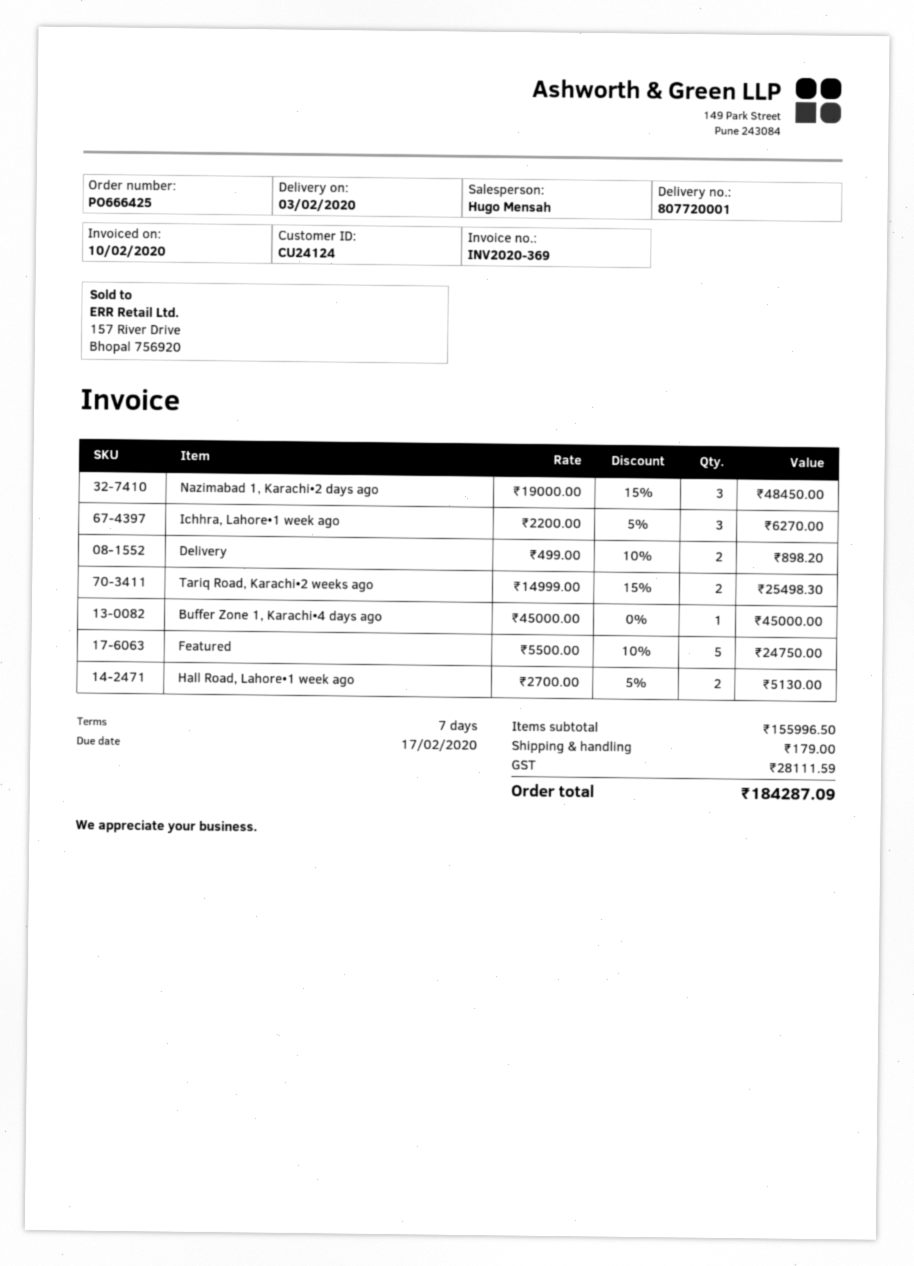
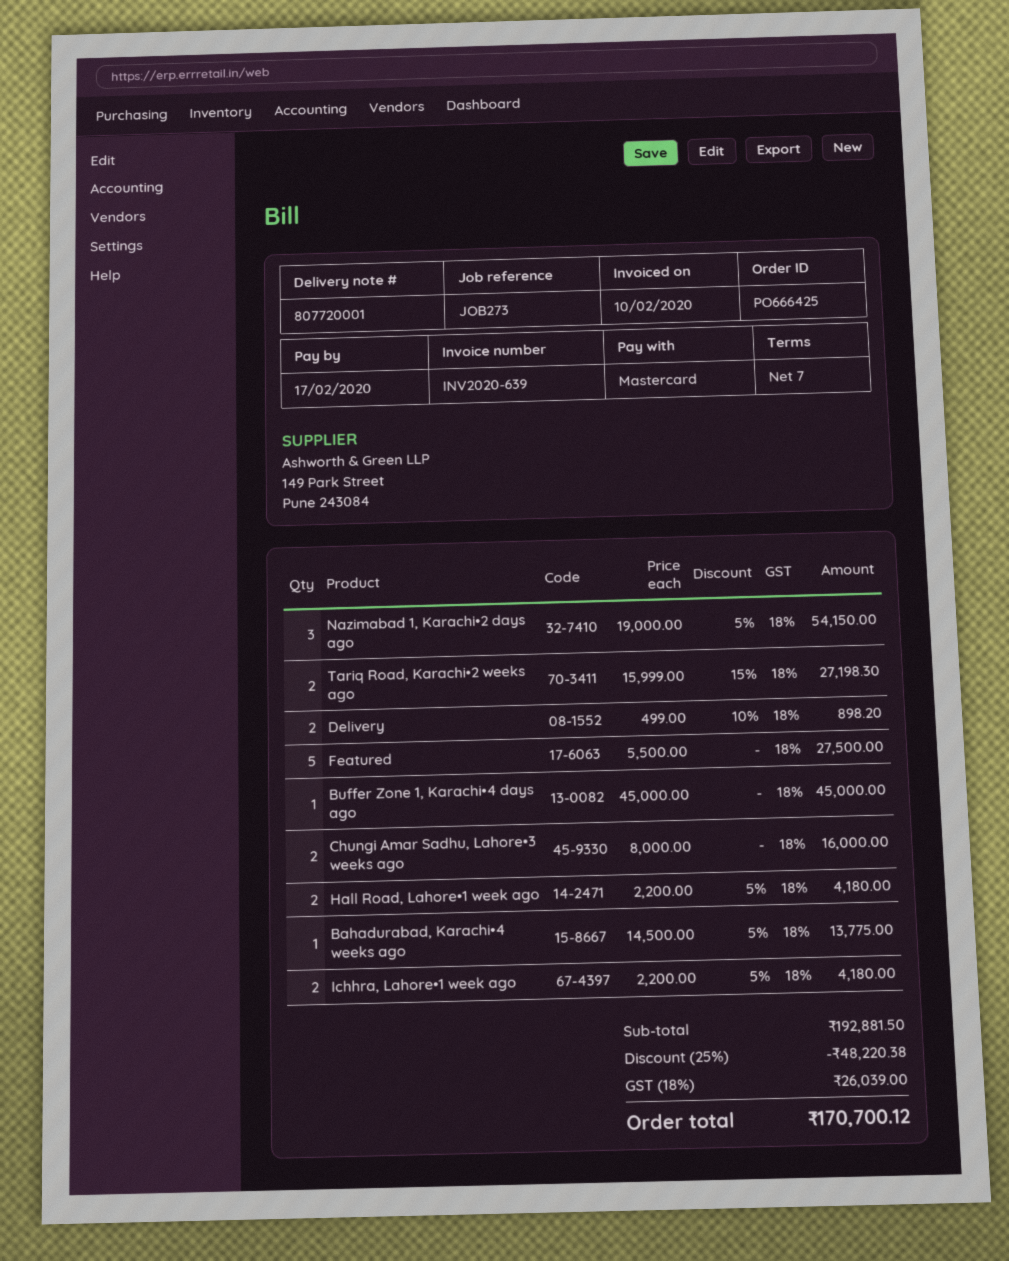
invoice number: INV2020-369 -> INV2020-639
Nazimabad 1, Karachi•2 days ago: 3 x 19000.00 - 15% = 48450.00 -> 3 x 19000.00 - 5% = 54150.00
Ichhra, Lahore•1 week ago: 3 x 2200.00 - 5% = 6270.00 -> 2 x 2200.00 - 5% = 4180.00
Tariq Road, Karachi•2 weeks ago: 2 x 14999.00 - 15% = 25498.30 -> 2 x 15999.00 - 15% = 27198.30
Featured: 5 x 5500.00 - 10% = 24750.00 -> 5 x 5500.00 = 27500.00
Hall Road, Lahore•1 week ago: 2 x 2700.00 - 5% = 5130.00 -> 2 x 2200.00 - 5% = 4180.00
Chungi Amar Sadhu, Lahore•3 weeks ago: none -> 2 x 8000.00 = 16000.00
Bahadurabad, Karachi•4 weeks ago: none -> 1 x 14500.00 - 5% = 13775.00
subtotal: 155996.50 -> 192881.50
discount: none -> 25% = 48220.38
shipping: 179.00 -> none
tax: 28111.59 -> 26039.00
total: 184287.09 -> 170700.12

